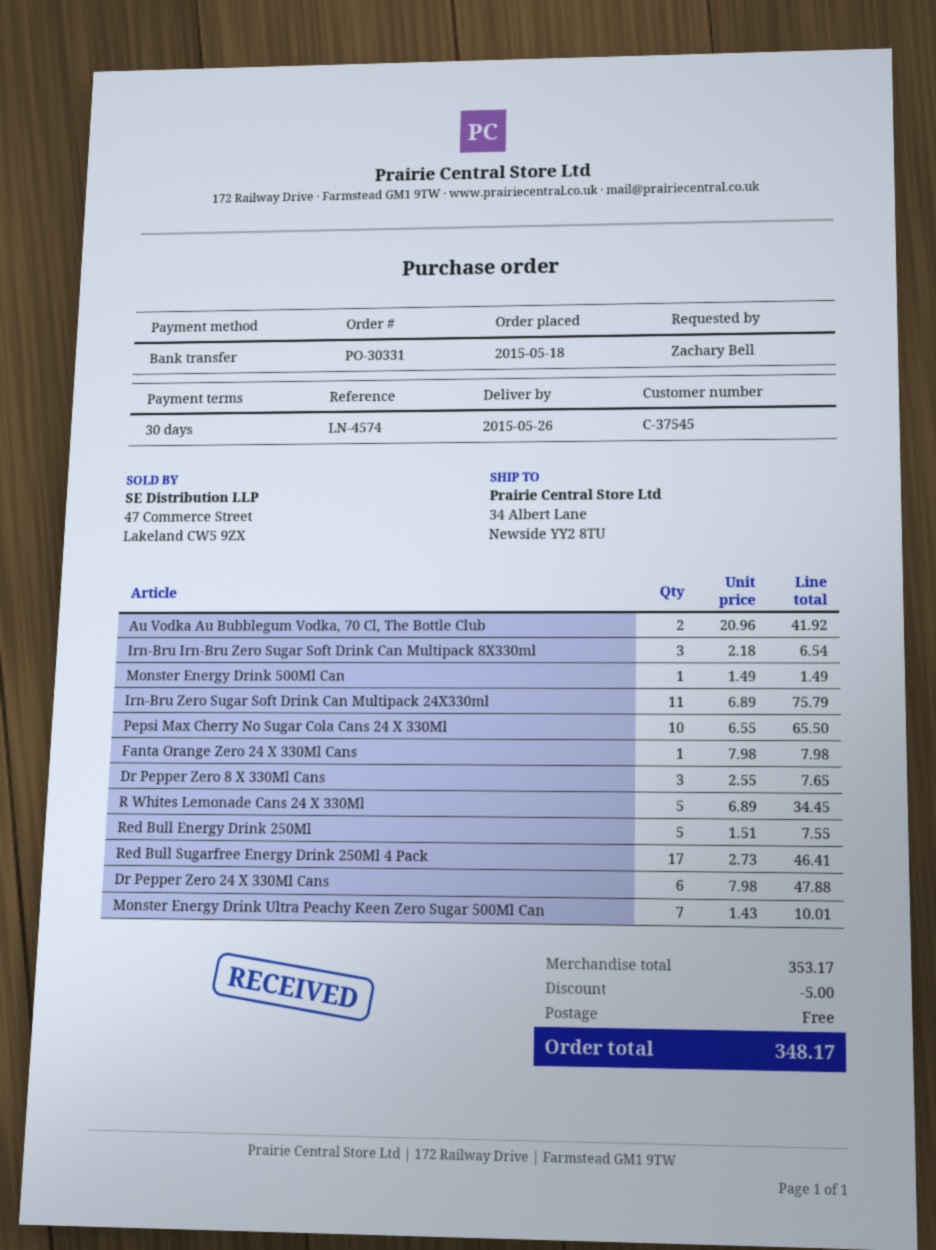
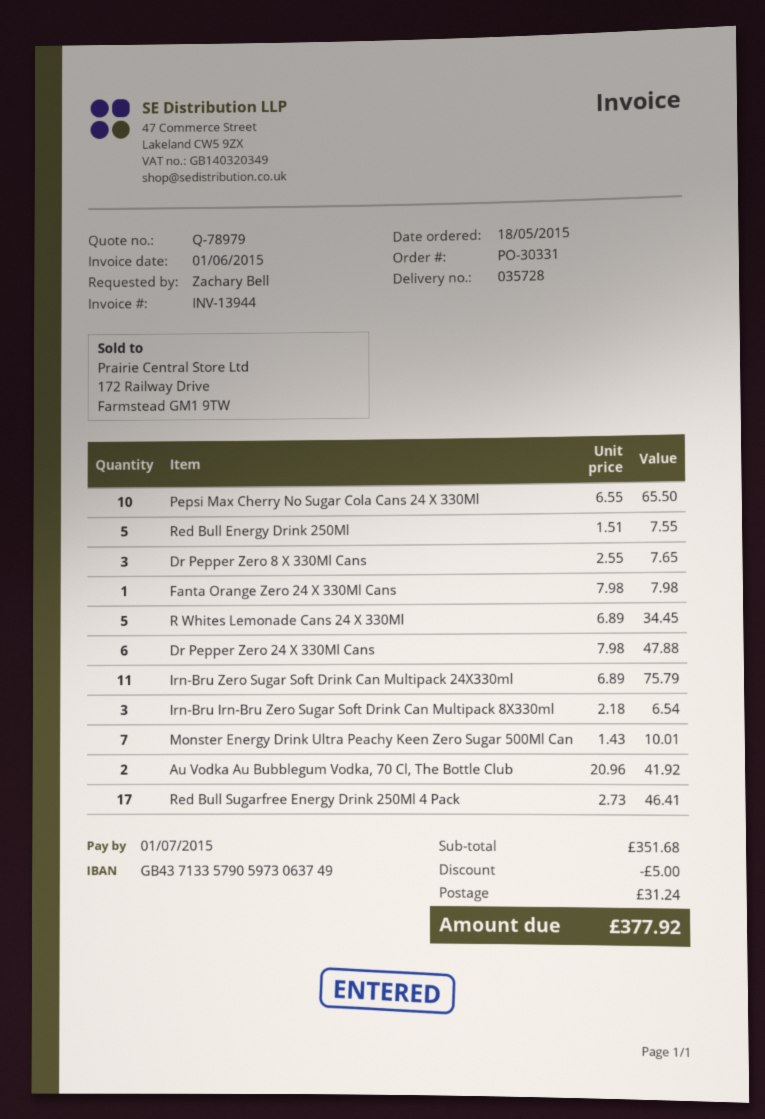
Monster Energy Drink 500Ml Can: 1 x 1.49 = 1.49 -> none
subtotal: 353.17 -> 351.68
shipping: 0.00 -> 31.24
total: 348.17 -> 377.92

